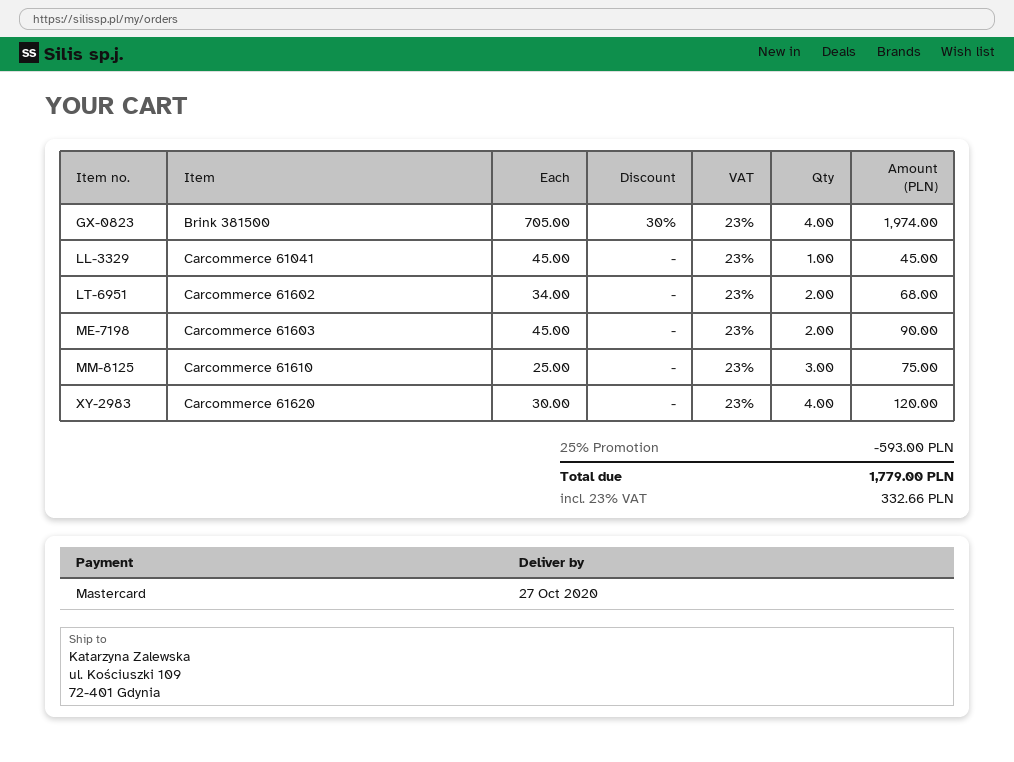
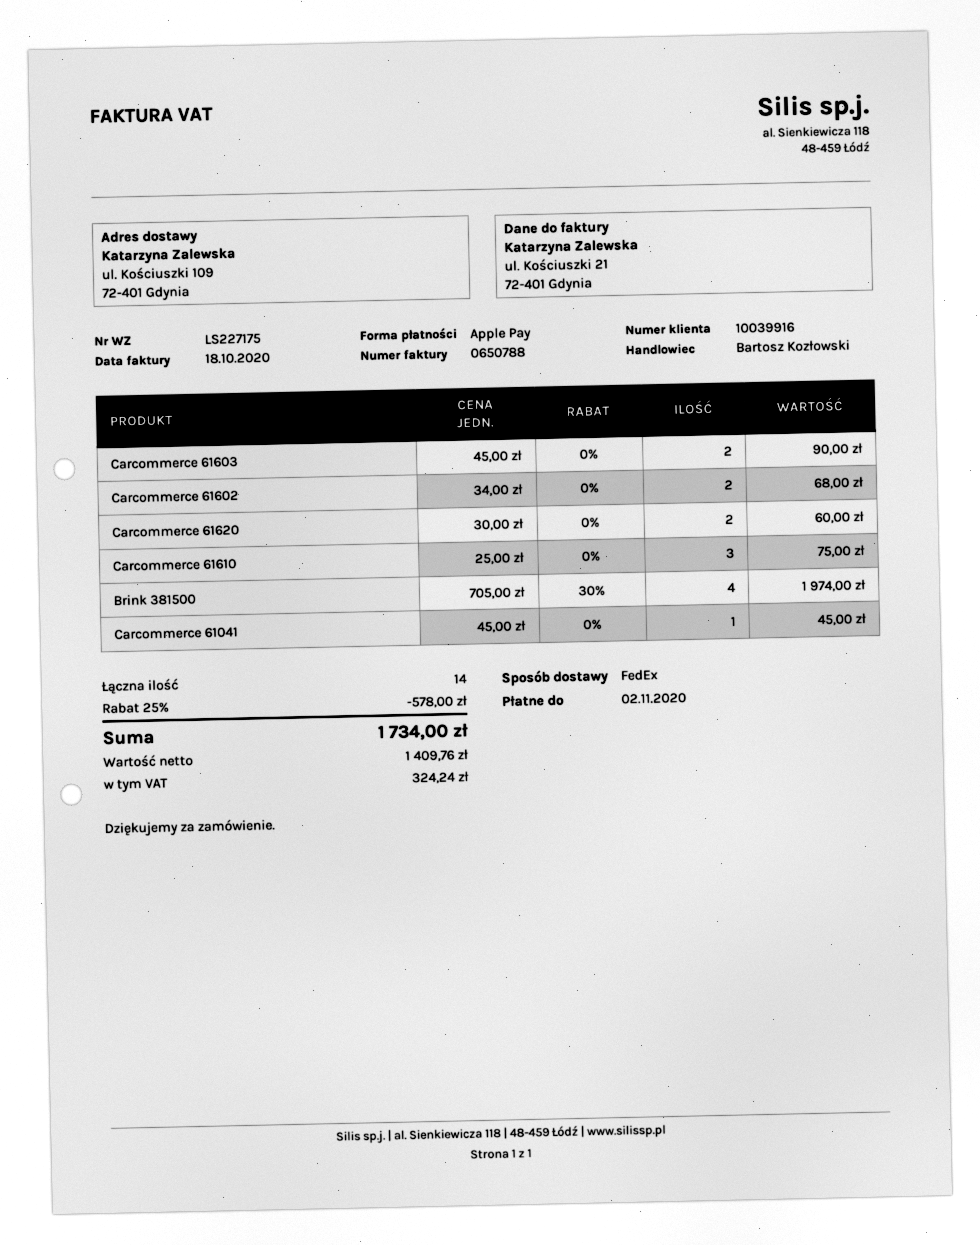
payment method: Mastercard -> Apple Pay
Carcommerce 61620: 4 x 30.00 = 120.00 -> 2 x 30.00 = 60.00
discount: 25% = 593.00 -> 25% = 578.00
tax: 332.66 -> 324.24
total: 1779.00 -> 1734.00

